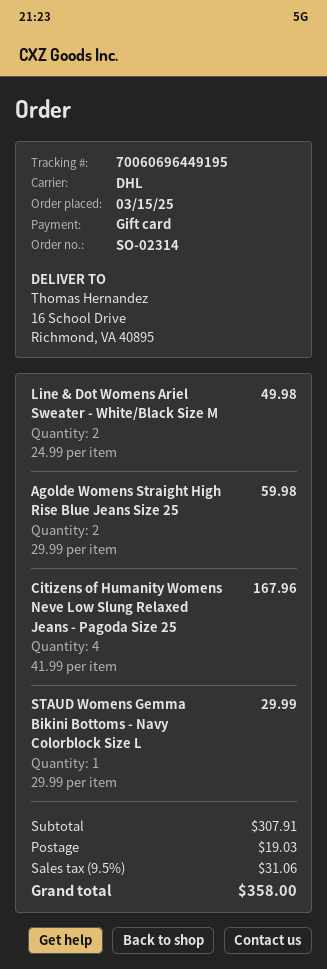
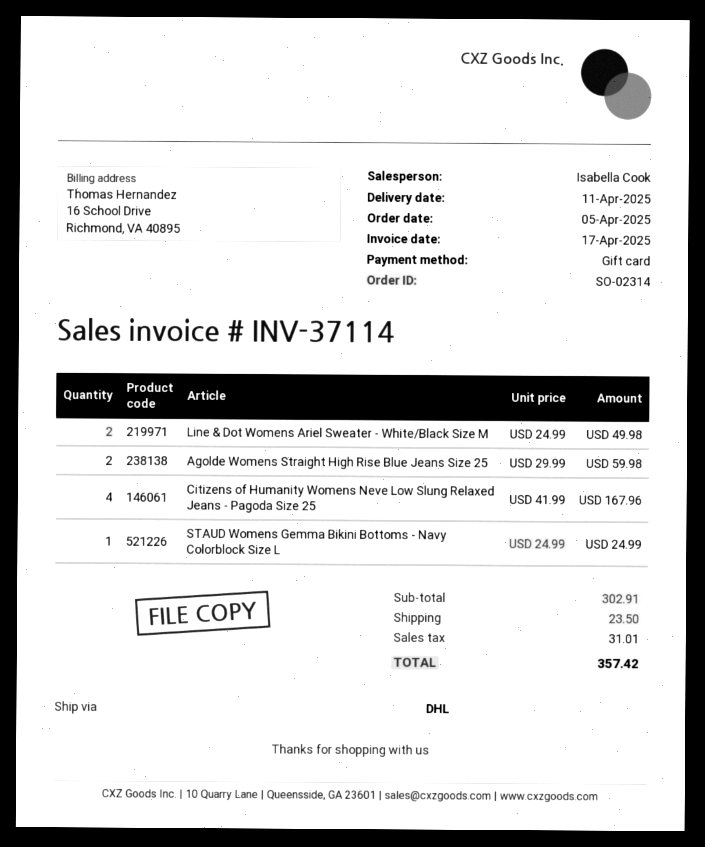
order date: 2025-03-15 -> 2025-04-05
STAUD Womens Gemma Bikini Bottoms - Navy Colorblock Size L: 1 x 29.99 = 29.99 -> 1 x 24.99 = 24.99
subtotal: 307.91 -> 302.91
shipping: 19.03 -> 23.50
tax: 31.06 -> 31.01
total: 358.00 -> 357.42

